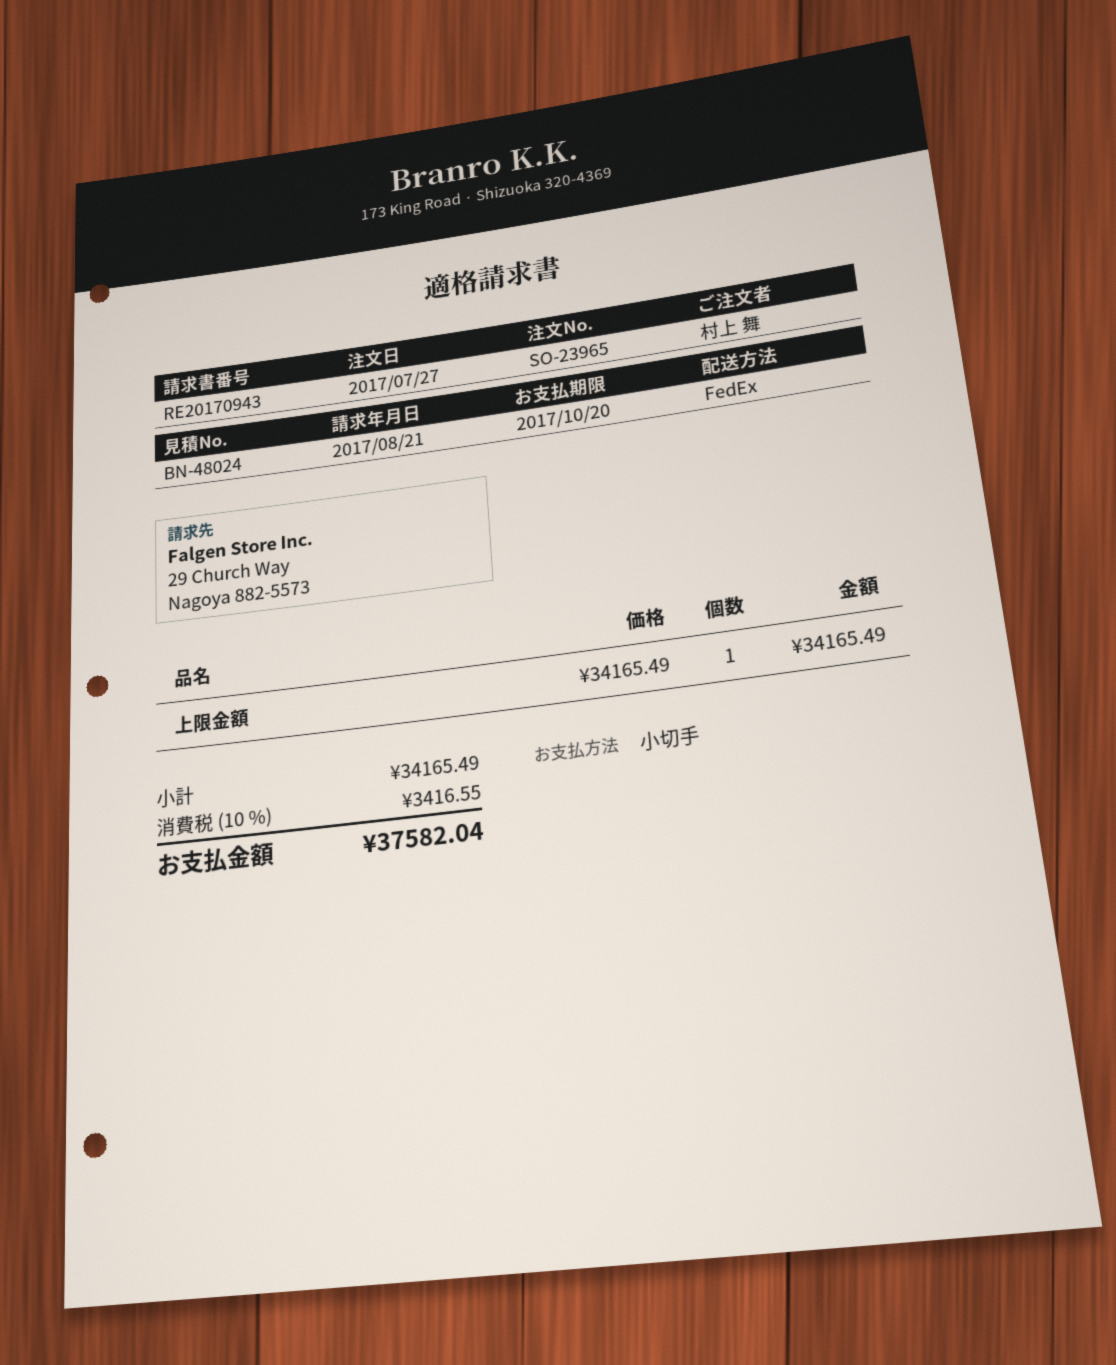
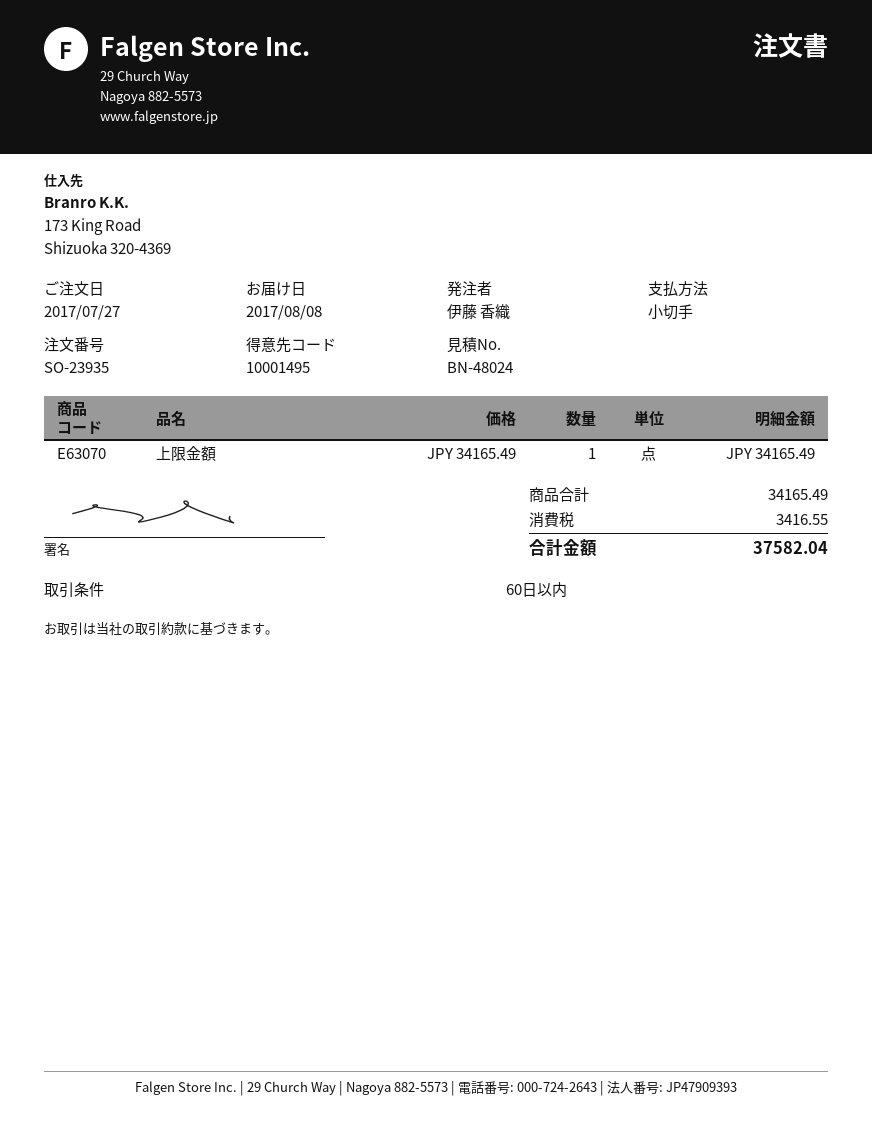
order number: SO-23965 -> SO-23935
ordered by: 村上 舞 -> 伊藤 香織

